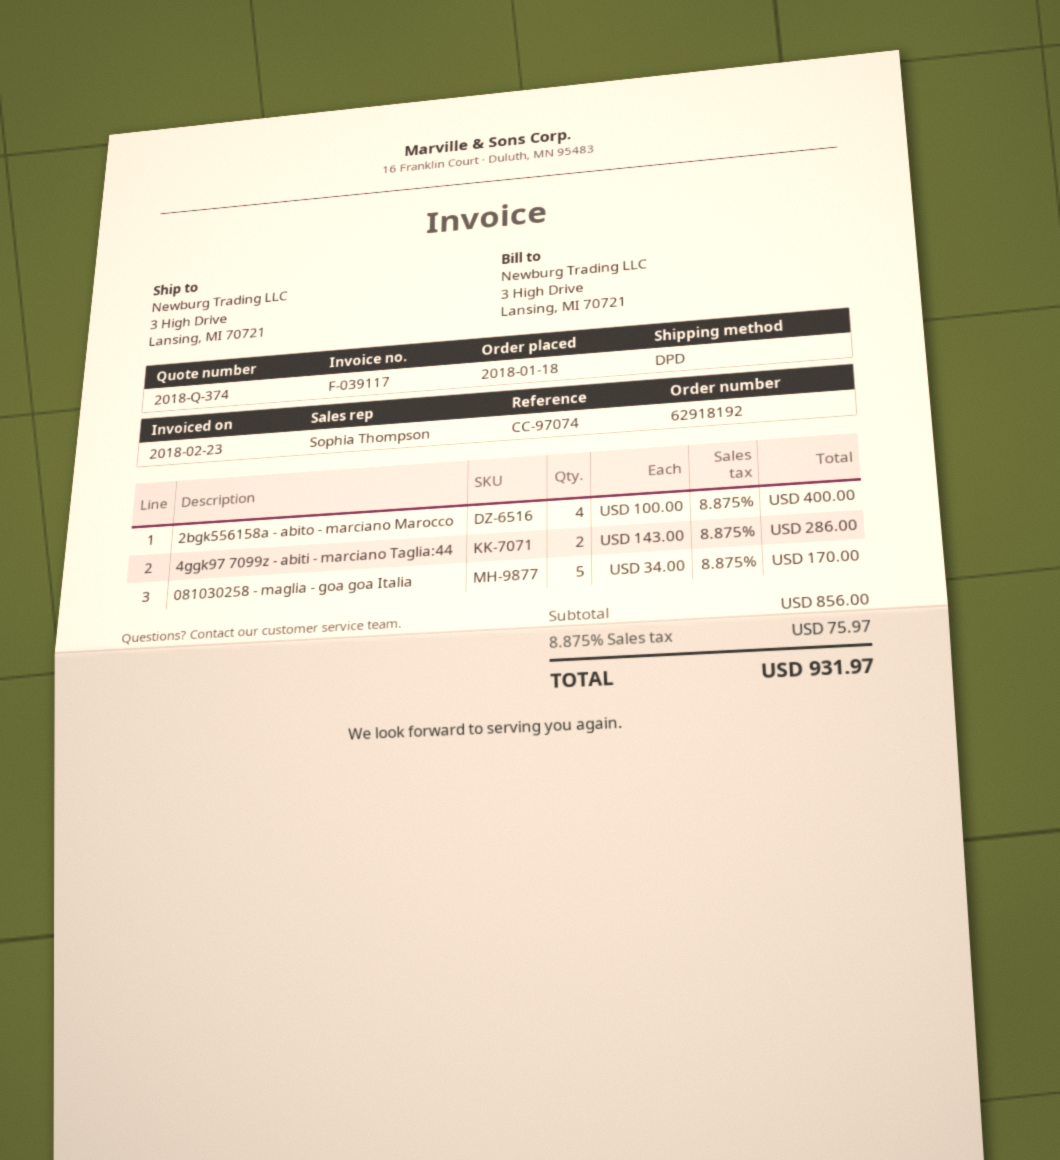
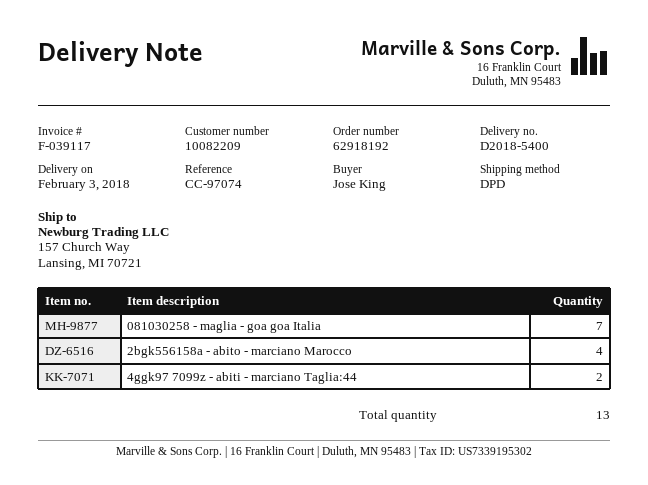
ship to: 3 High Drive, Lansing, MI 70721 -> 157 Church Way, Lansing, MI 70721
081030258 - maglia - goa goa Italia: 5 -> 7

